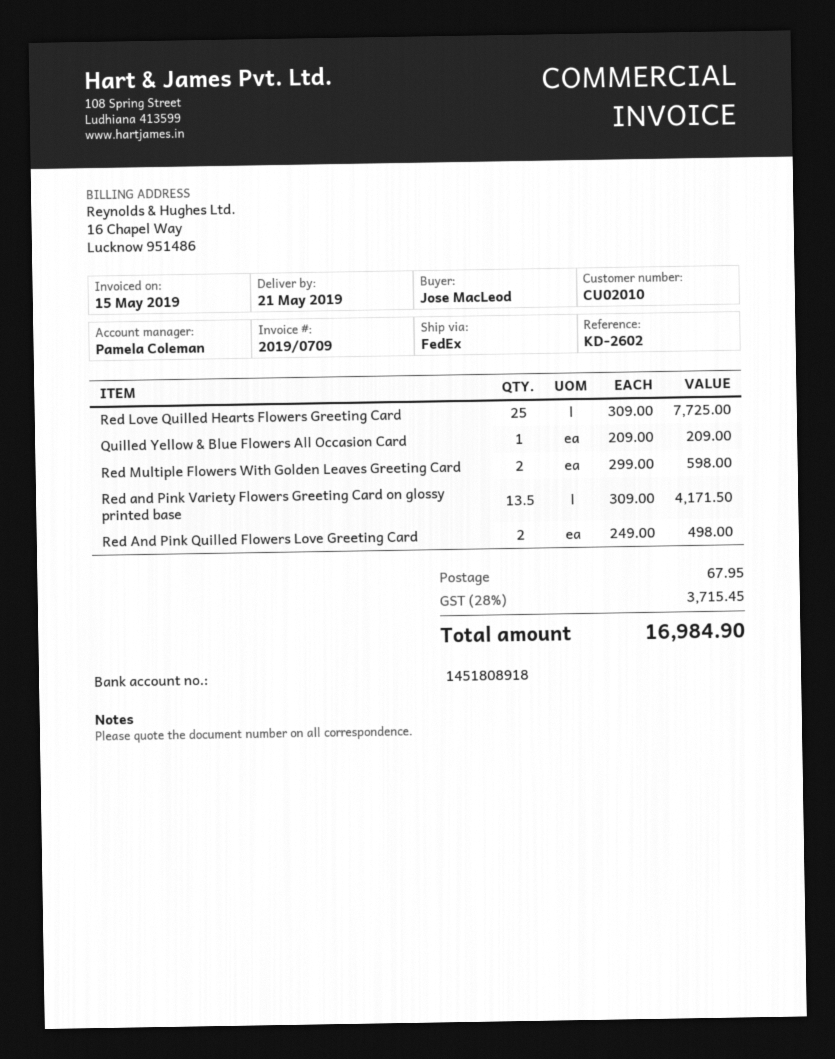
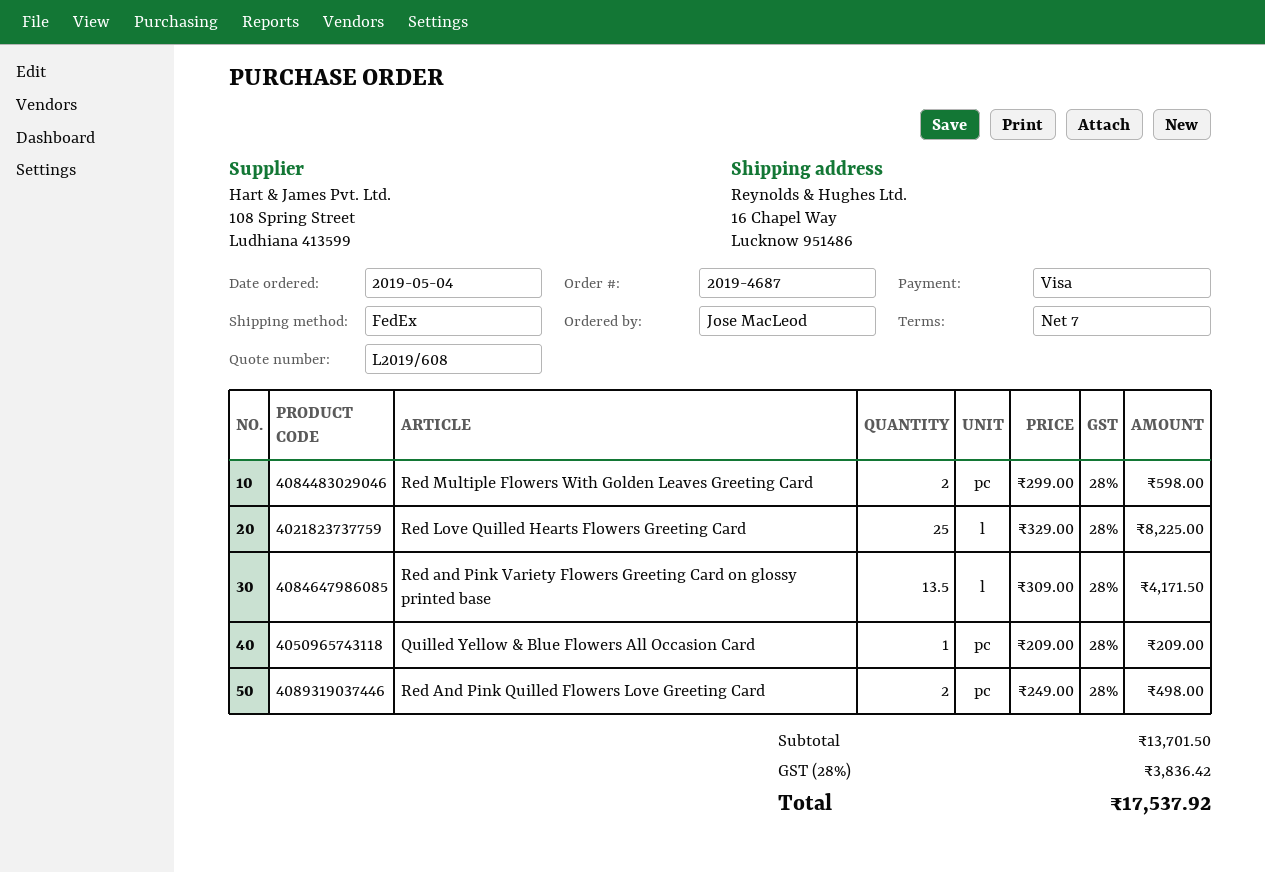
Red Love Quilled Hearts Flowers Greeting Card: 25 x 309.00 = 7725.00 -> 25 x 329.00 = 8225.00
shipping: 67.95 -> none
tax: 28% = 3715.45 -> 28% = 3836.42
total: 16984.90 -> 17537.92

